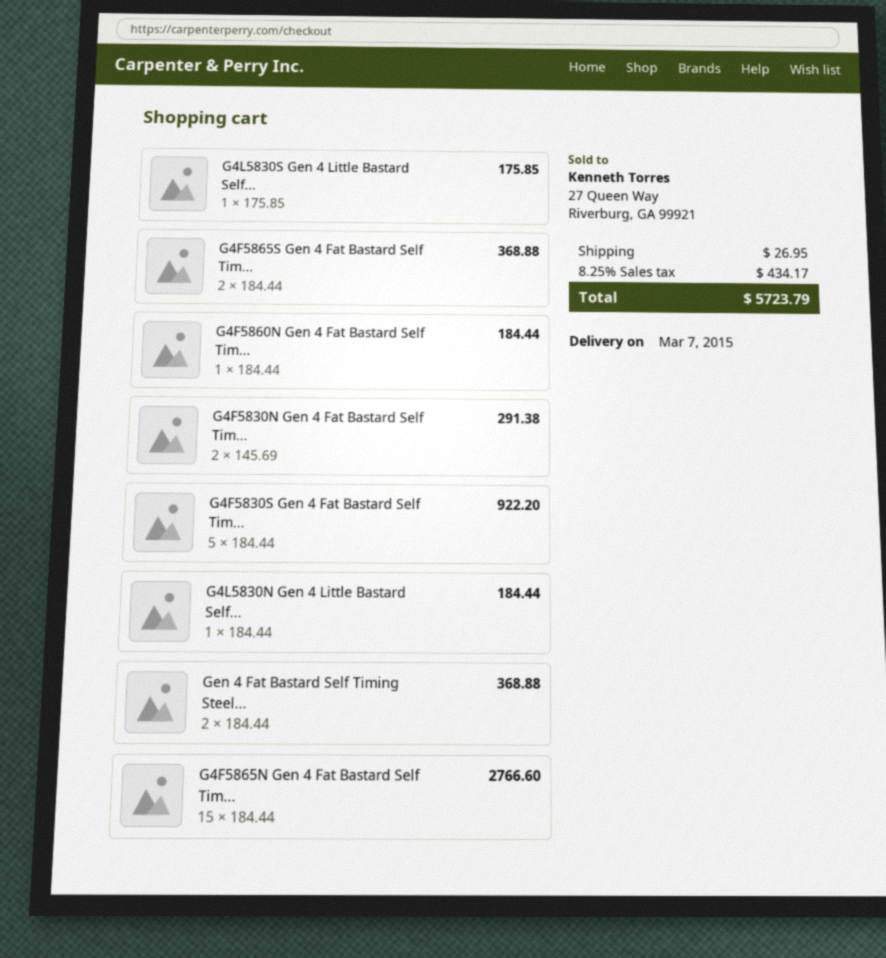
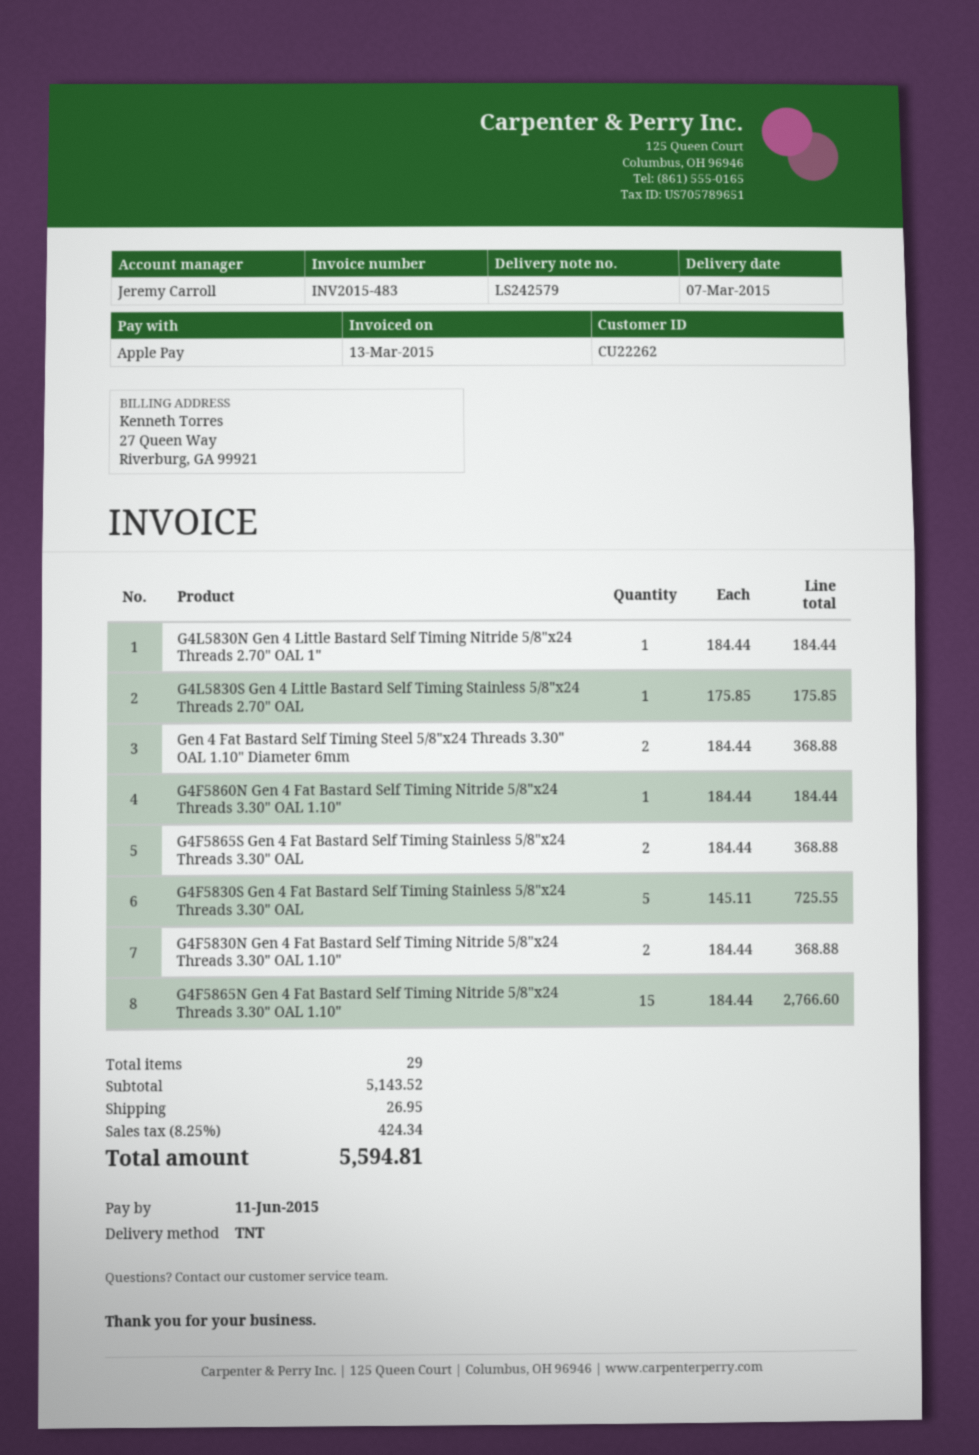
G4F5830N Gen 4 Fat Bastard Self Tim...: 2 x 145.69 = 291.38 -> 2 x 184.44 = 368.88
G4F5830S Gen 4 Fat Bastard Self Tim...: 5 x 184.44 = 922.20 -> 5 x 145.11 = 725.55
tax: 8.25% = 434.17 -> 8.25% = 424.34
total: 5723.79 -> 5594.81

